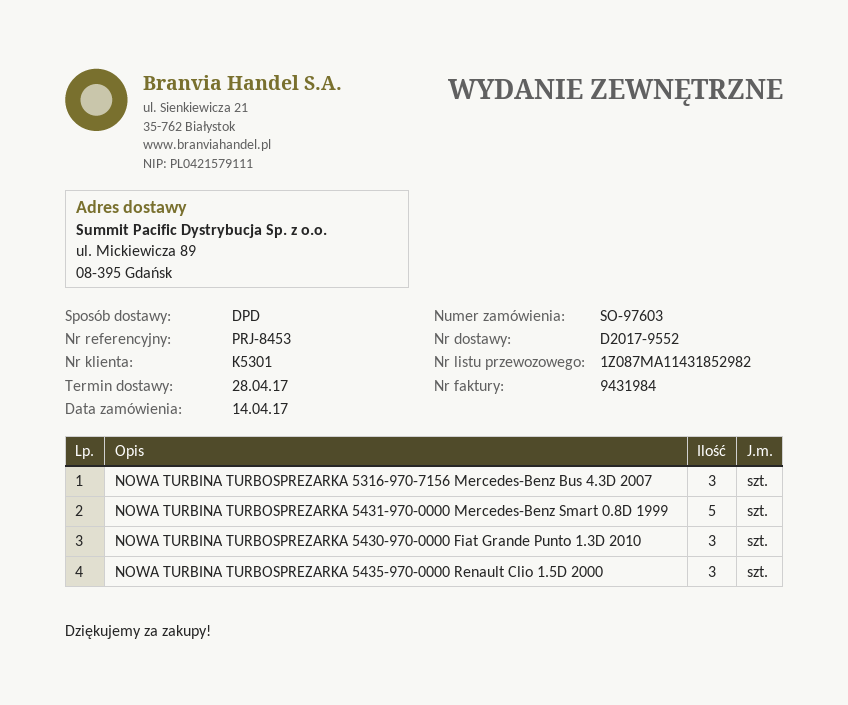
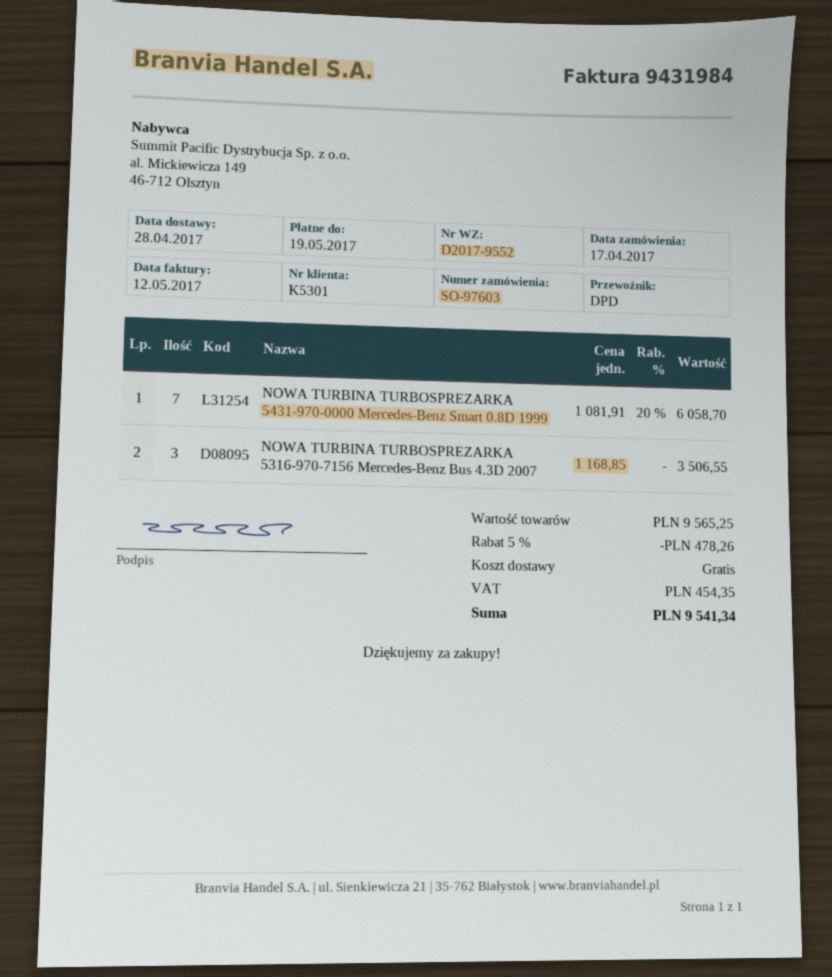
order date: 2017-04-14 -> 2017-04-17
NOWA TURBINA TURBOSPREZARKA 5431-970-0000 Mercedes-Benz Smart 0.8D 1999: 5 -> 7
NOWA TURBINA TURBOSPREZARKA 5430-970-0000 Fiat Grande Punto 1.3D 2010: 3 -> none
NOWA TURBINA TURBOSPREZARKA 5435-970-0000 Renault Clio 1.5D 2000: 3 -> none

